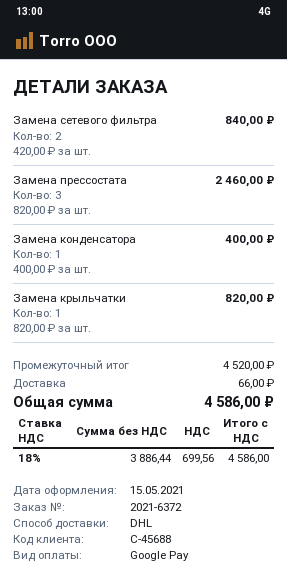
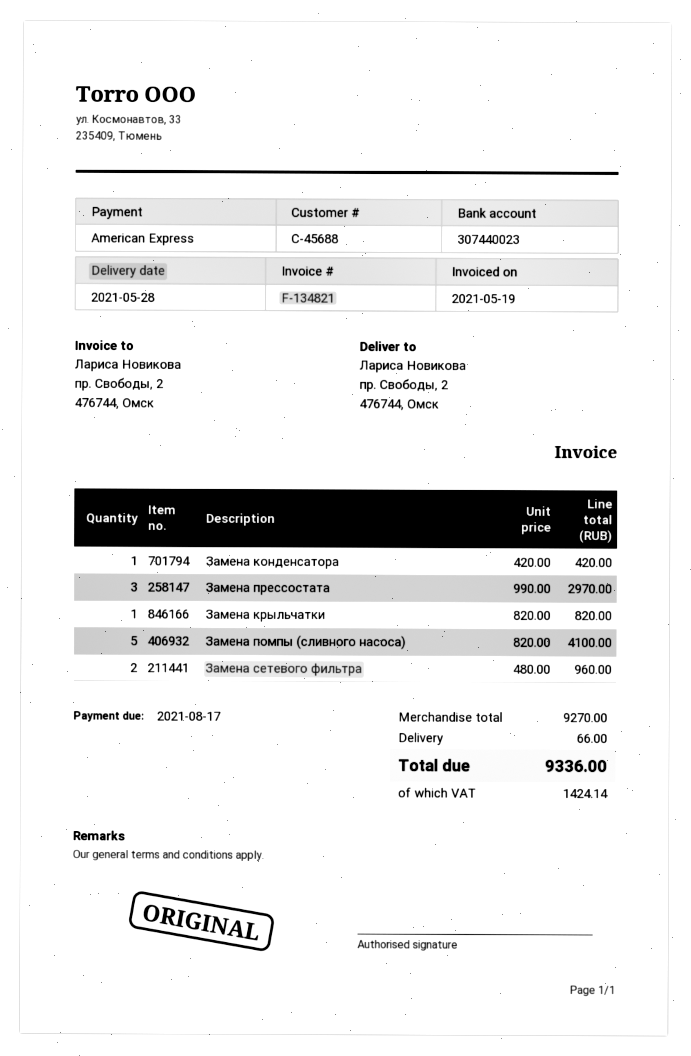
payment method: Google Pay -> American Express
Замена сетевого фильтра: 2 x 420.00 = 840.00 -> 2 x 480.00 = 960.00
Замена прессостата: 3 x 820.00 = 2460.00 -> 3 x 990.00 = 2970.00
Замена конденсатора: 1 x 400.00 = 400.00 -> 1 x 420.00 = 420.00
Замена помпы (сливного насоса): none -> 5 x 820.00 = 4100.00
subtotal: 4520.00 -> 9270.00
tax: 699.56 -> 1424.14
total: 4586.00 -> 9336.00

